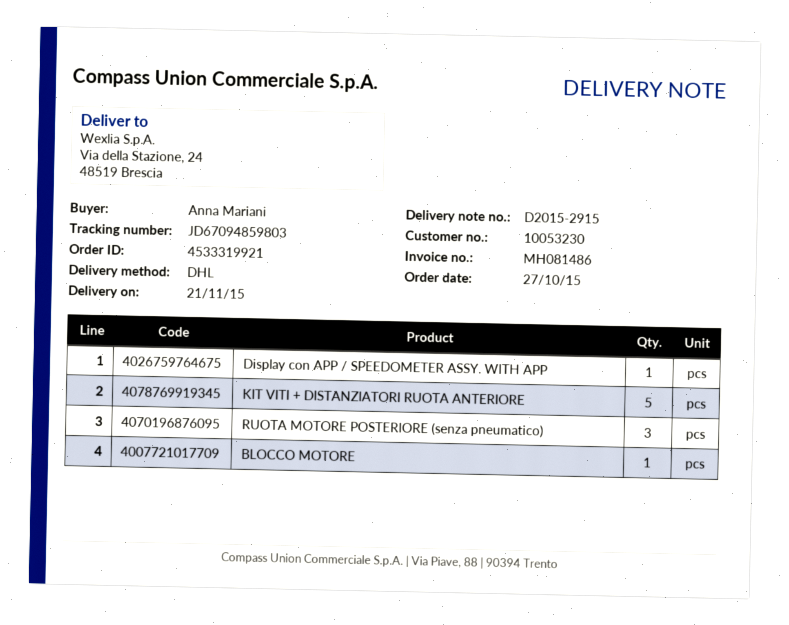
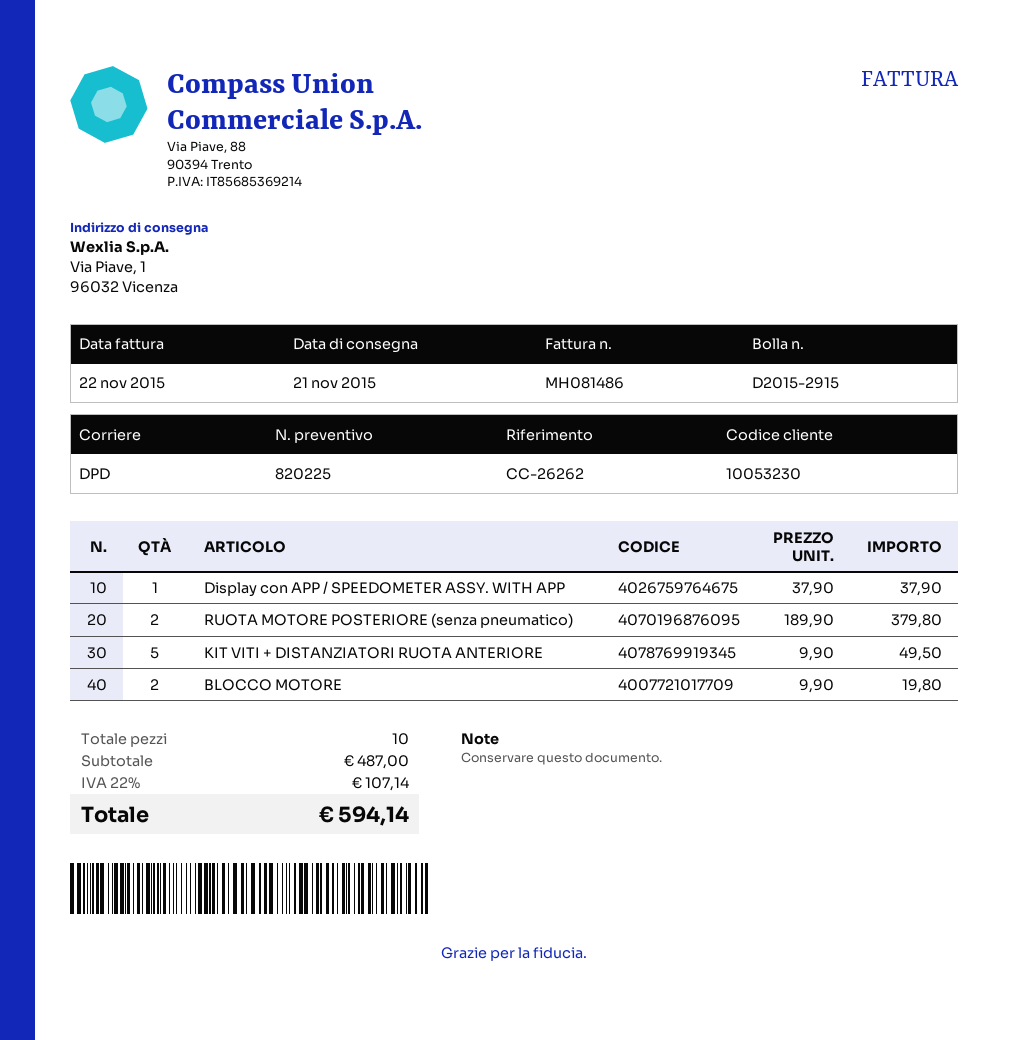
shipping method: DHL -> DPD
ship to: Via della Stazione, 24, 48519 Brescia -> Via Piave, 1, 96032 Vicenza
RUOTA MOTORE POSTERIORE (senza pneumatico): 3 -> 2
BLOCCO MOTORE: 1 -> 2

